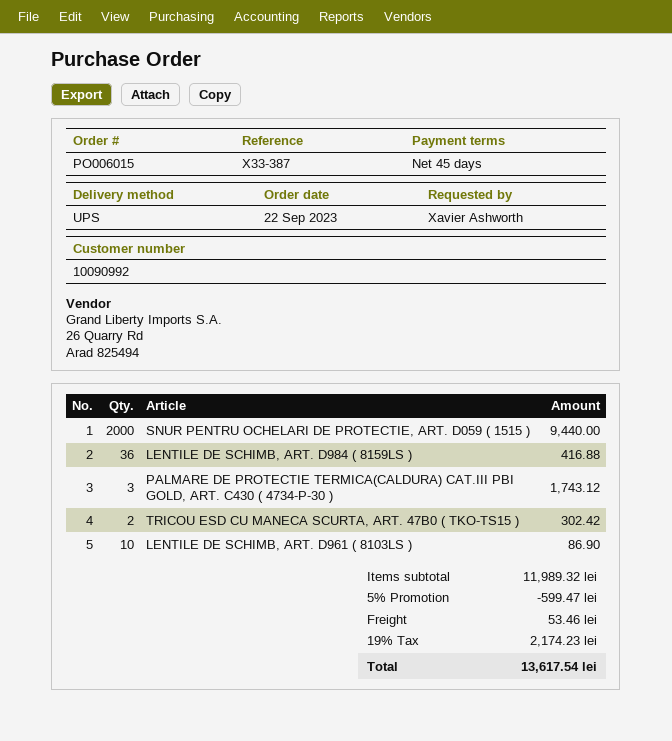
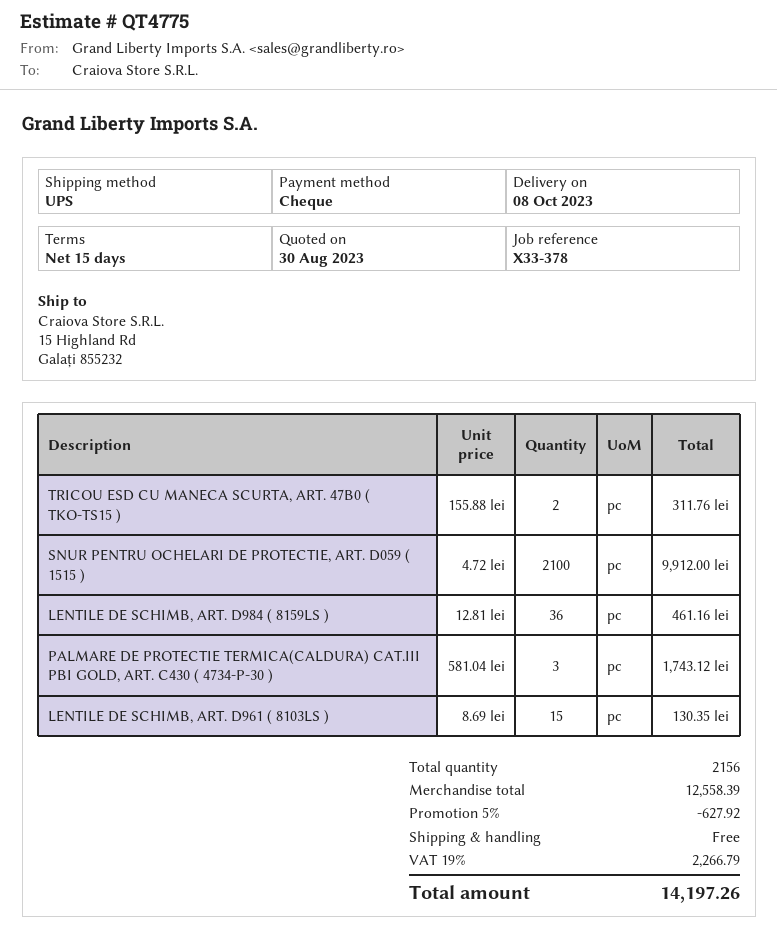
payment terms: 45 days -> 15 days
reference: X33-387 -> X33-378
SNUR PENTRU OCHELARI DE PROTECTIE, ART. D059 ( 1515 ): 2000 for 9440.00 -> 2100 for 9912.00
LENTILE DE SCHIMB, ART. D984 ( 8159LS ): 36 for 416.88 -> 36 for 461.16
TRICOU ESD CU MANECA SCURTA, ART. 47B0 ( TKO-TS15 ): 2 for 302.42 -> 2 for 311.76
LENTILE DE SCHIMB, ART. D961 ( 8103LS ): 10 for 86.90 -> 15 for 130.35
subtotal: 11989.32 -> 12558.39
discount: 5% = 599.47 -> 5% = 627.92
shipping: 53.46 -> 0.00
tax: 19% = 2174.23 -> 19% = 2266.79
total: 13617.54 -> 14197.26

